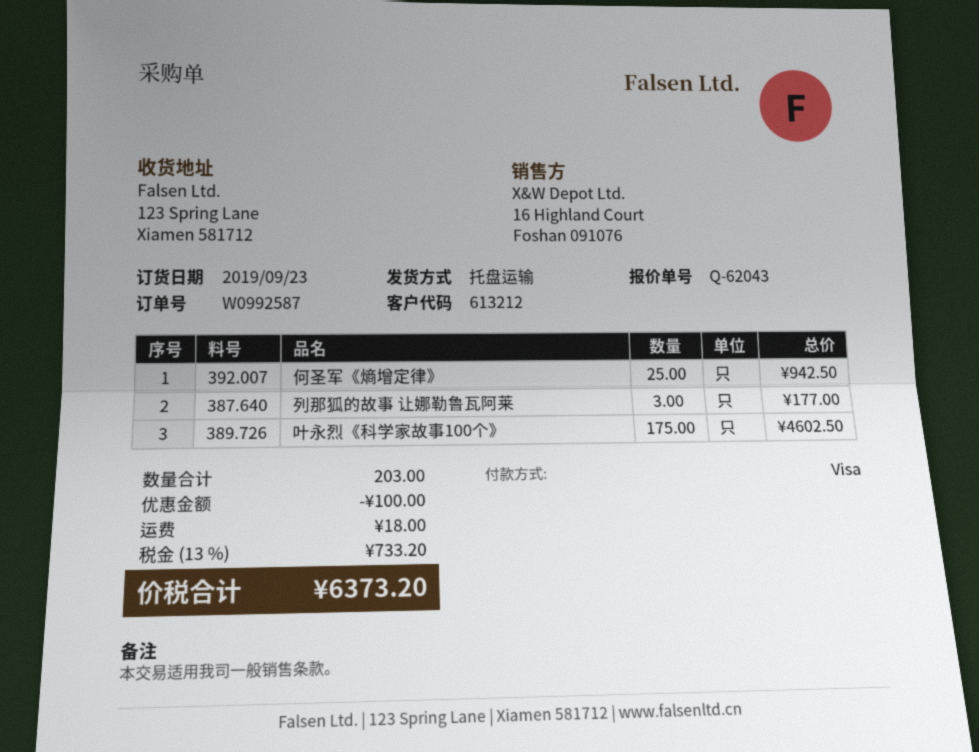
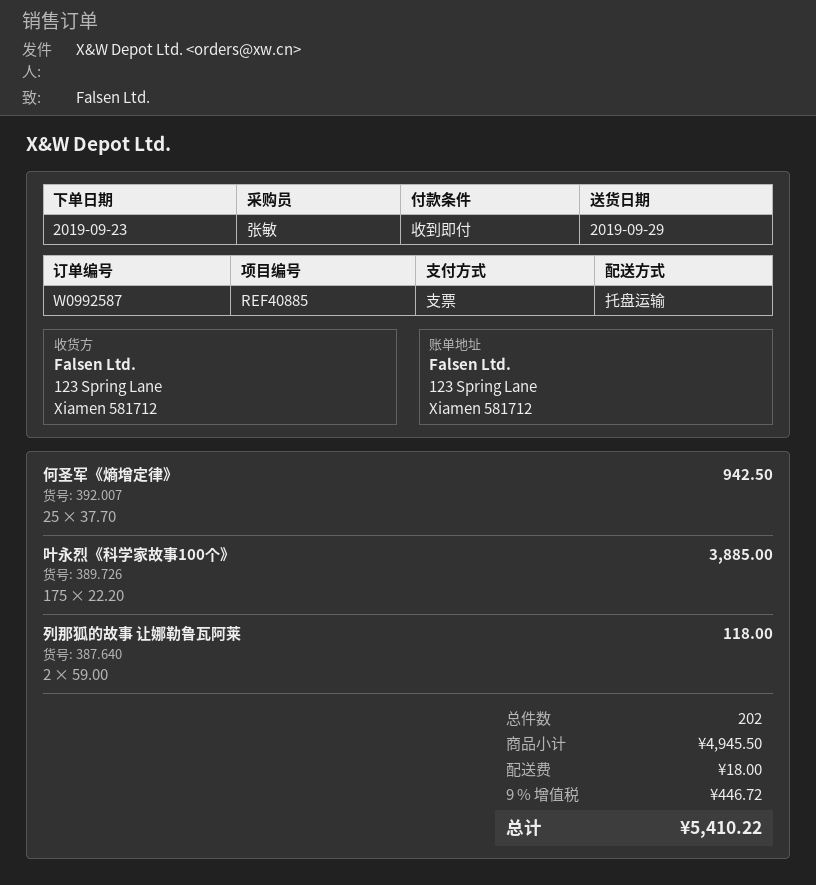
payment method: Visa -> cheque
列那狐的故事 让娜勒鲁瓦阿莱: 3 for 177.00 -> 2 for 118.00
叶永烈《科学家故事100个》: 175 for 4602.50 -> 175 for 3885.00
total quantity: 203 -> 202
discount: 100.00 -> none
tax: 13% = 733.20 -> 9% = 446.72
total: 6373.20 -> 5410.22

